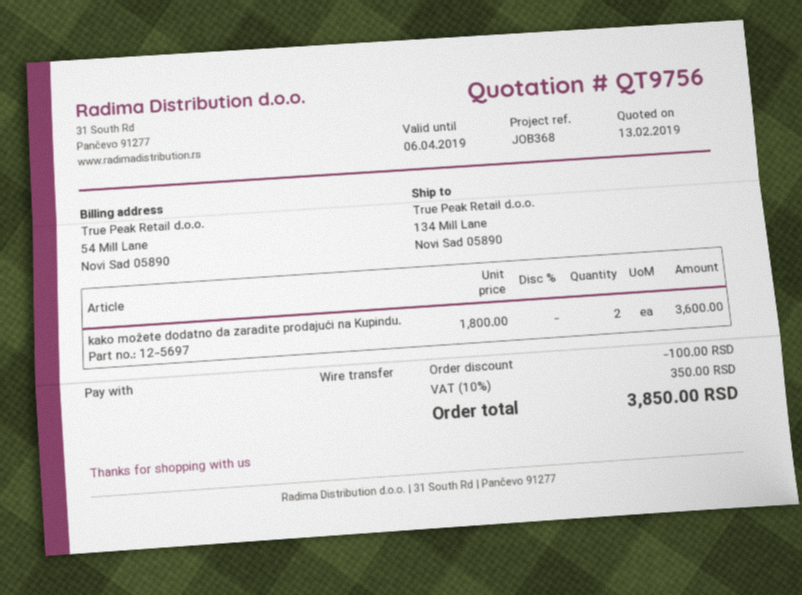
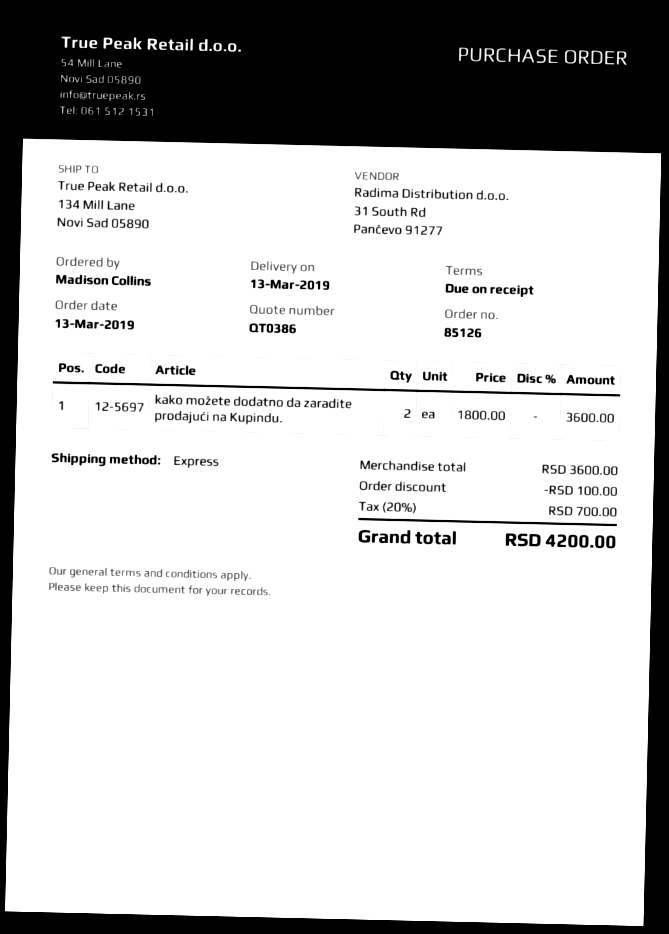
quote number: QT9756 -> QT0386
tax: 10% = 350.00 -> 20% = 700.00
total: 3850.00 -> 4200.00

